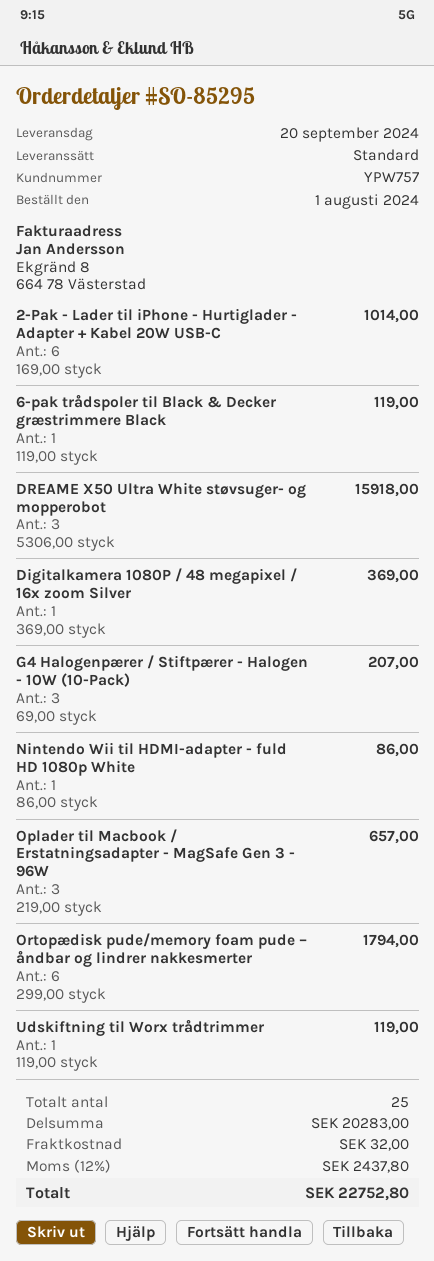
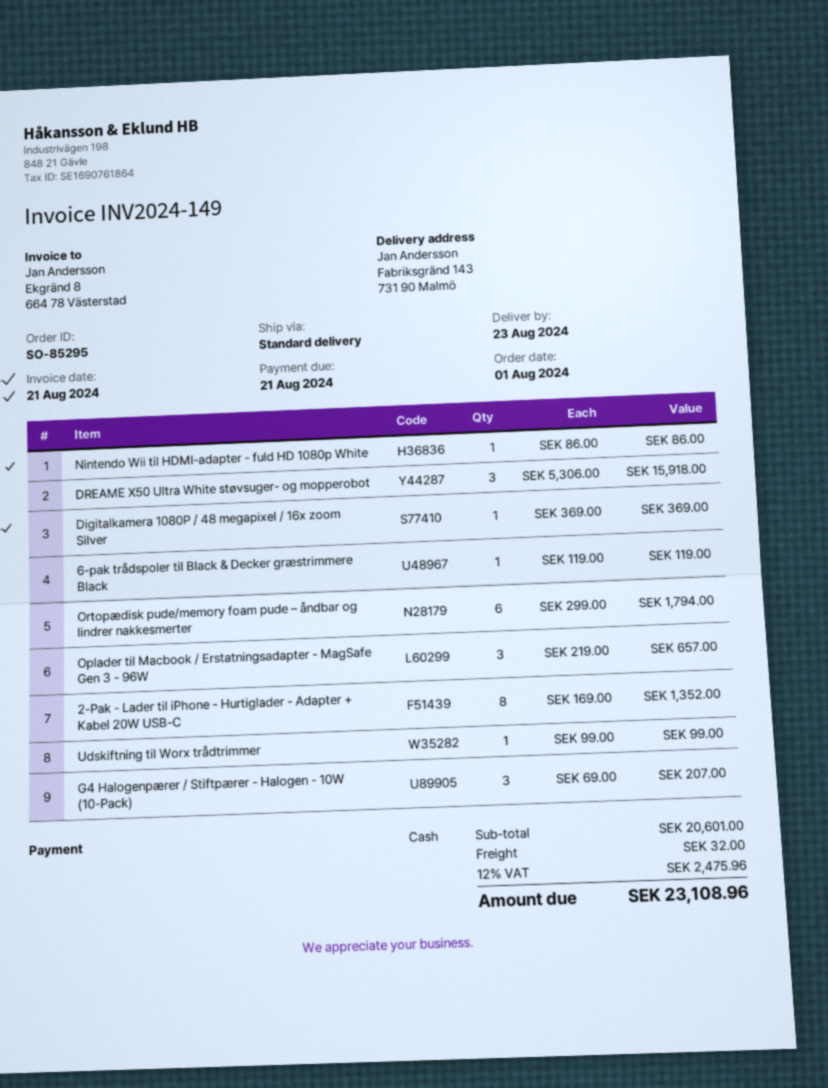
delivery date: 2024-09-20 -> 2024-08-23
2-Pak - Lader til iPhone - Hurtiglader - Adapter + Kabel 20W USB-C: 6 x 169.00 = 1014.00 -> 8 x 169.00 = 1352.00
Udskiftning til Worx trådtrimmer: 1 x 119.00 = 119.00 -> 1 x 99.00 = 99.00
subtotal: 20283.00 -> 20601.00
tax: 12% = 2437.80 -> 12% = 2475.96
total: 22752.80 -> 23108.96

